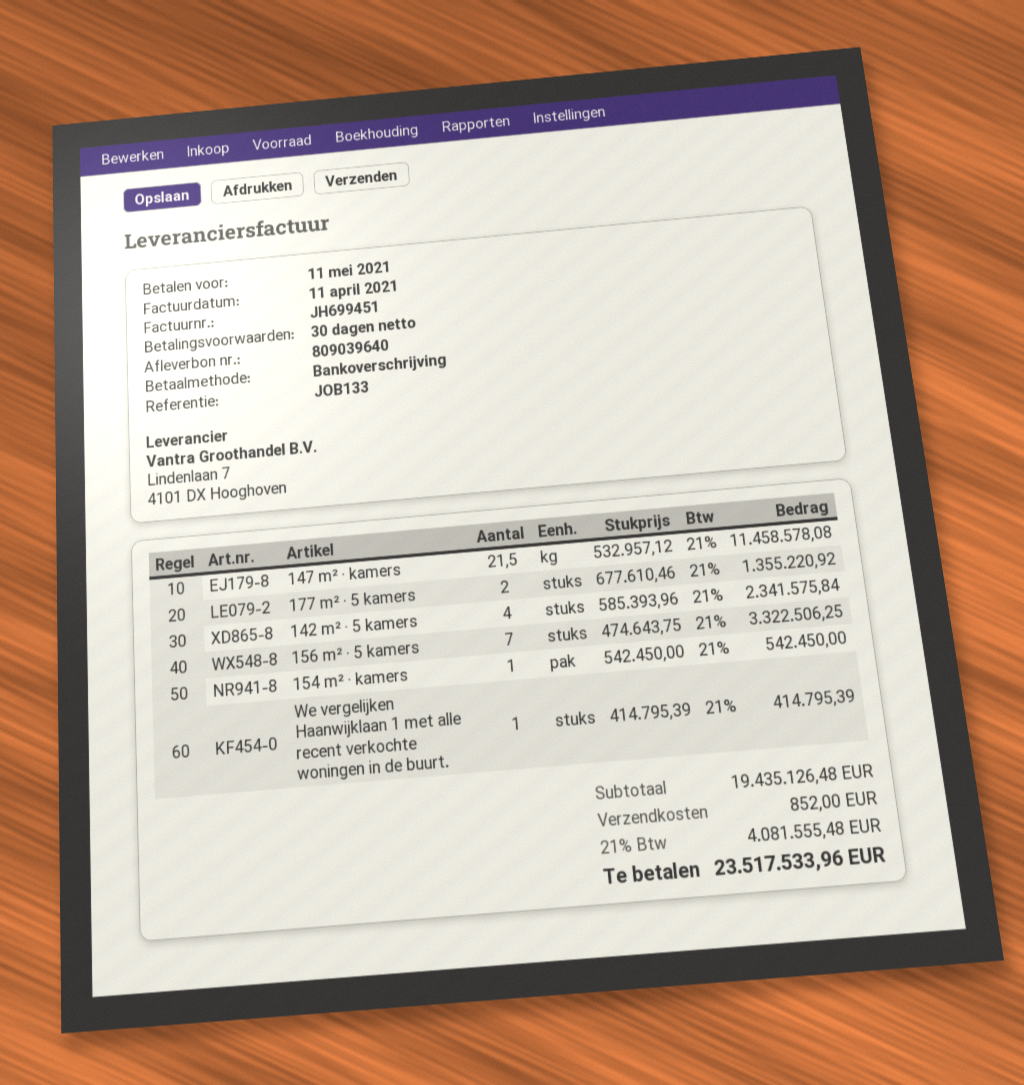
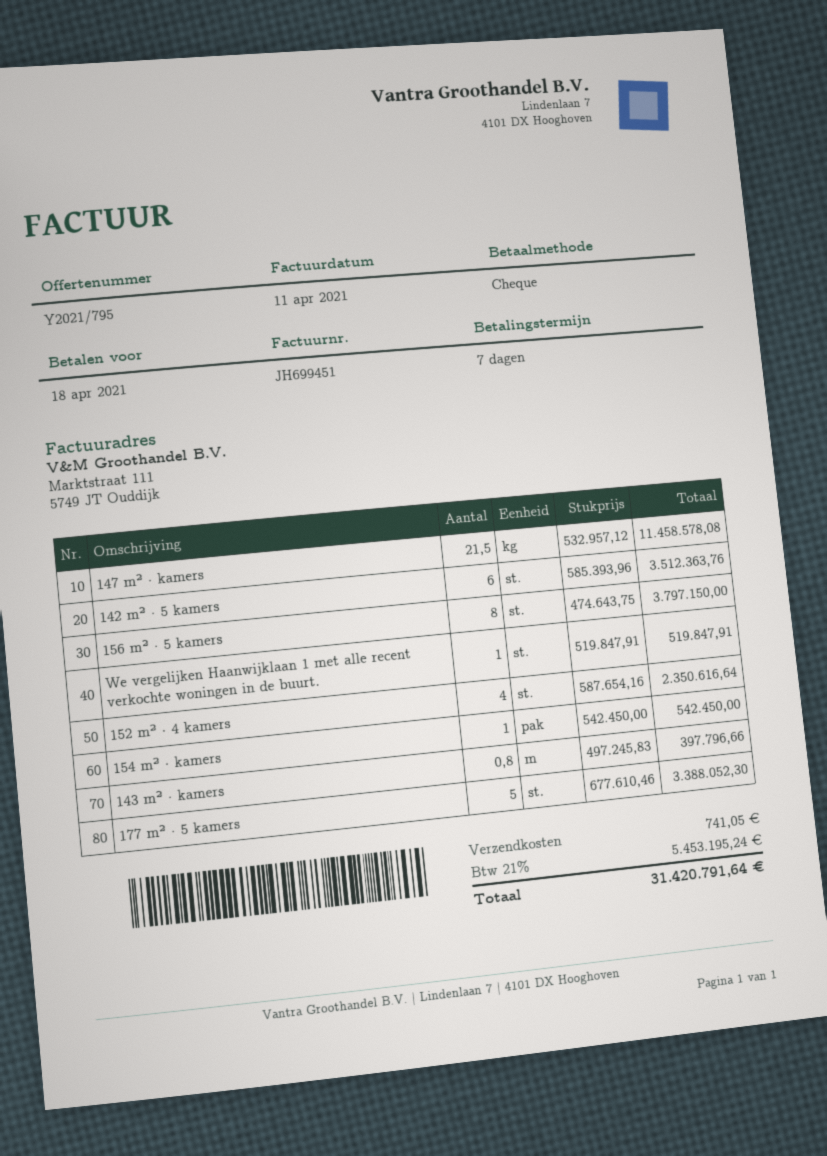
payment terms: 30 days -> 7 days
due date: 2021-05-11 -> 2021-04-18
payment method: bank transfer -> cheque
177 m² · 5 kamers: 2 x 677610.46 = 1355220.92 -> 5 x 677610.46 = 3388052.30
142 m² · 5 kamers: 4 x 585393.96 = 2341575.84 -> 6 x 585393.96 = 3512363.76
156 m² · 5 kamers: 7 x 474643.75 = 3322506.25 -> 8 x 474643.75 = 3797150.00
We vergelijken Haanwijklaan 1 met alle recent verkochte woningen in de buurt.: 1 x 414795.39 = 414795.39 -> 1 x 519847.91 = 519847.91
152 m² · 4 kamers: none -> 4 x 587654.16 = 2350616.64
143 m² · kamers: none -> 0.8 x 497245.83 = 397796.66
shipping: 852.00 -> 741.05
tax: 21% = 4081555.48 -> 21% = 5453195.24
total: 23517533.96 -> 31420791.64

